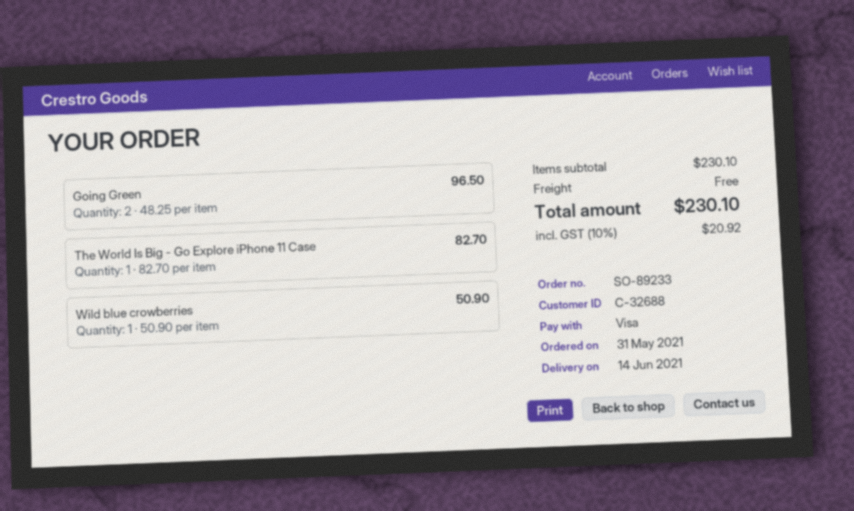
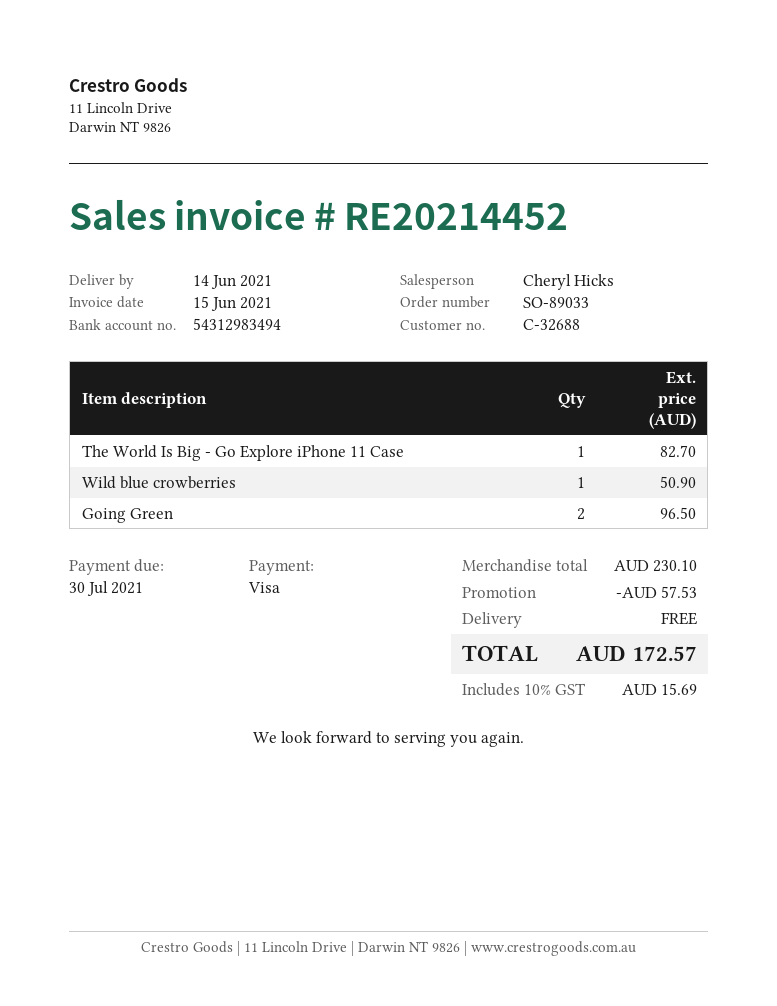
order number: SO-89233 -> SO-89033
discount: none -> 57.53
tax: 10% = 20.92 -> 10% = 15.69
total: 230.10 -> 172.57

